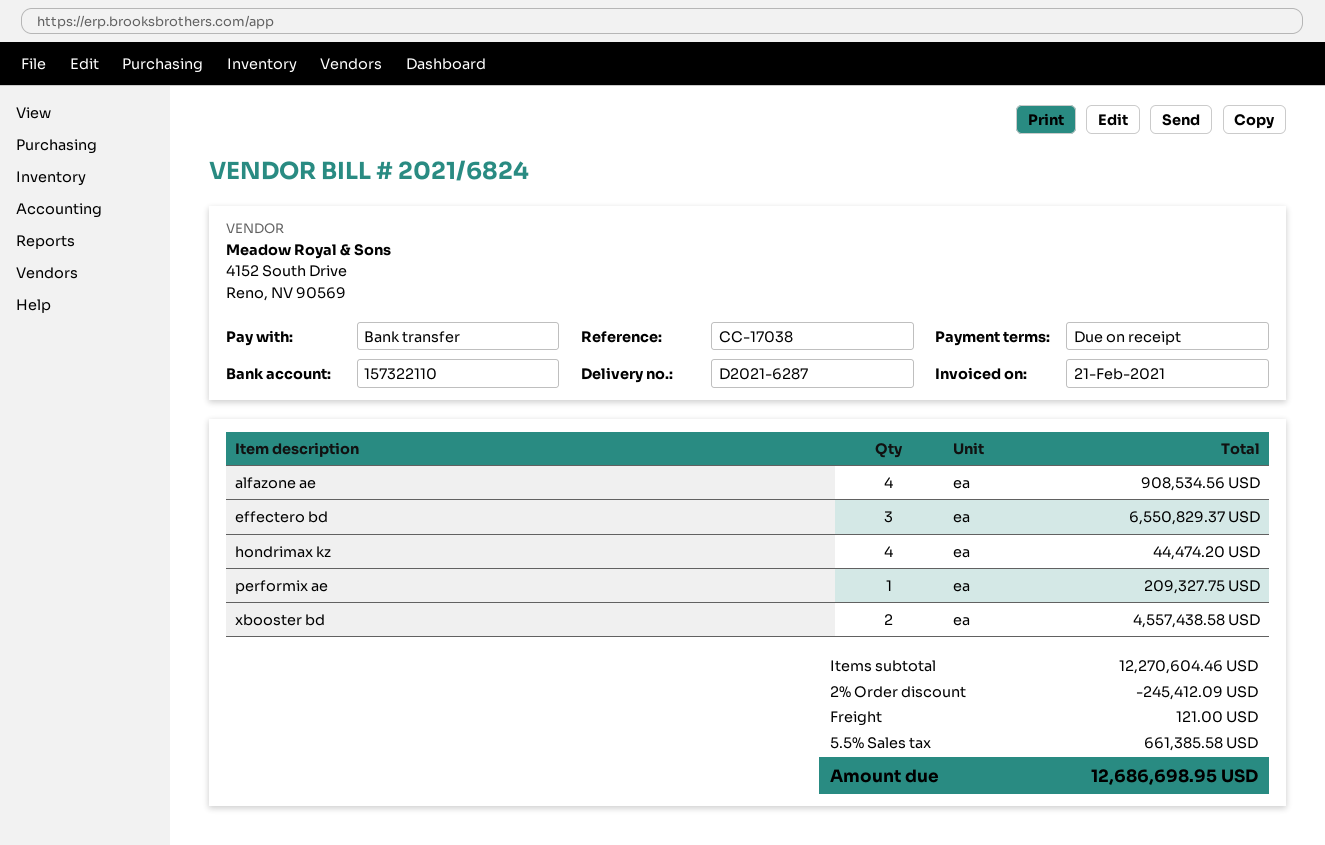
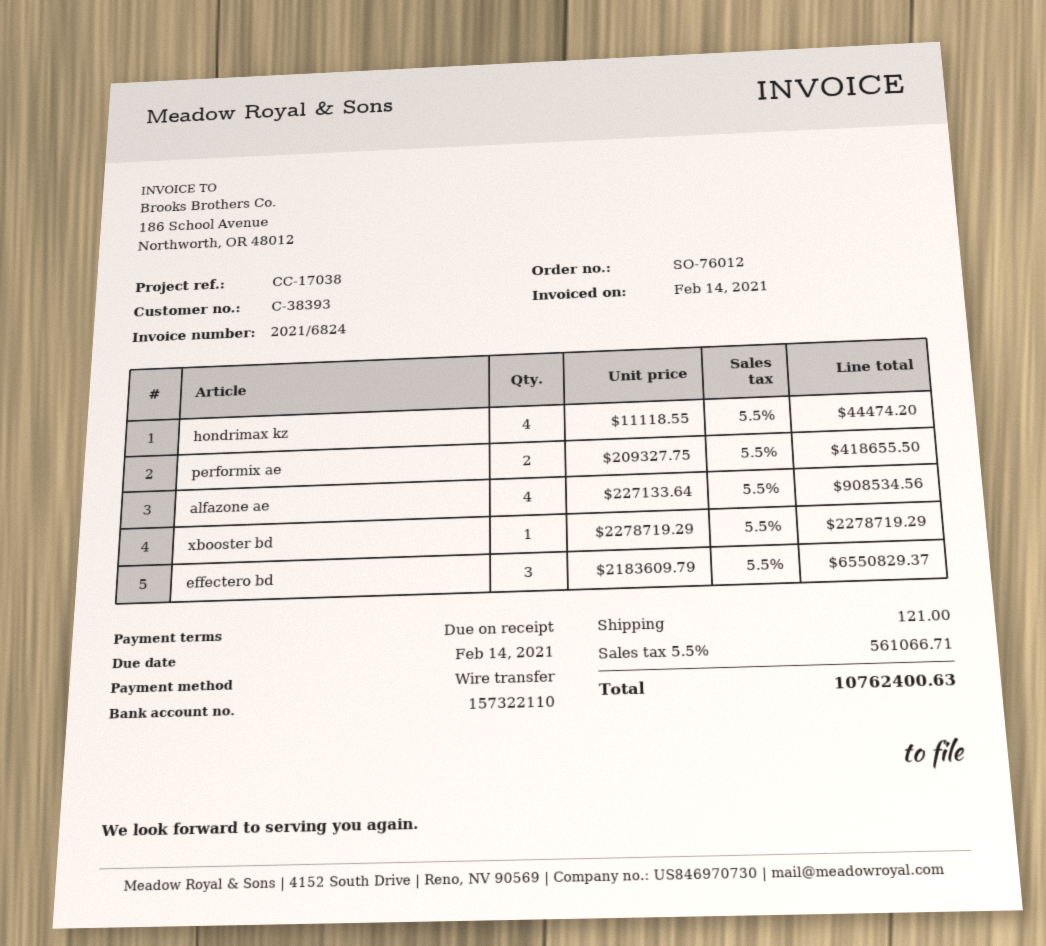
invoice date: 2021-02-21 -> 2021-02-14
performix ae: 1 for 209327.75 -> 2 for 418655.50
xbooster bd: 2 for 4557438.58 -> 1 for 2278719.29
discount: 2% = 245412.09 -> none
tax: 5.5% = 661385.58 -> 5.5% = 561066.71
total: 12686698.95 -> 10762400.63

